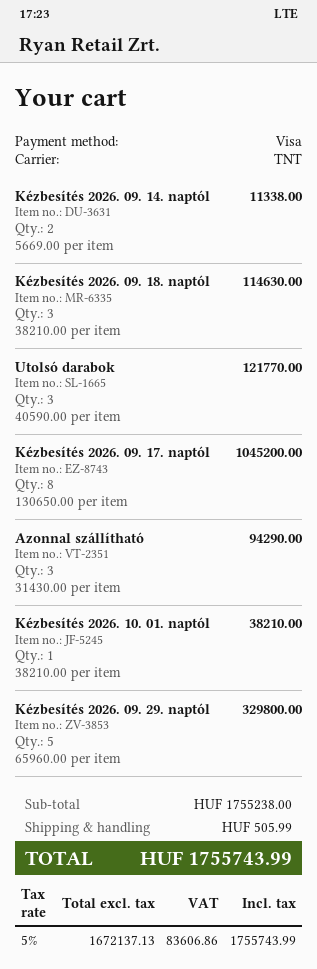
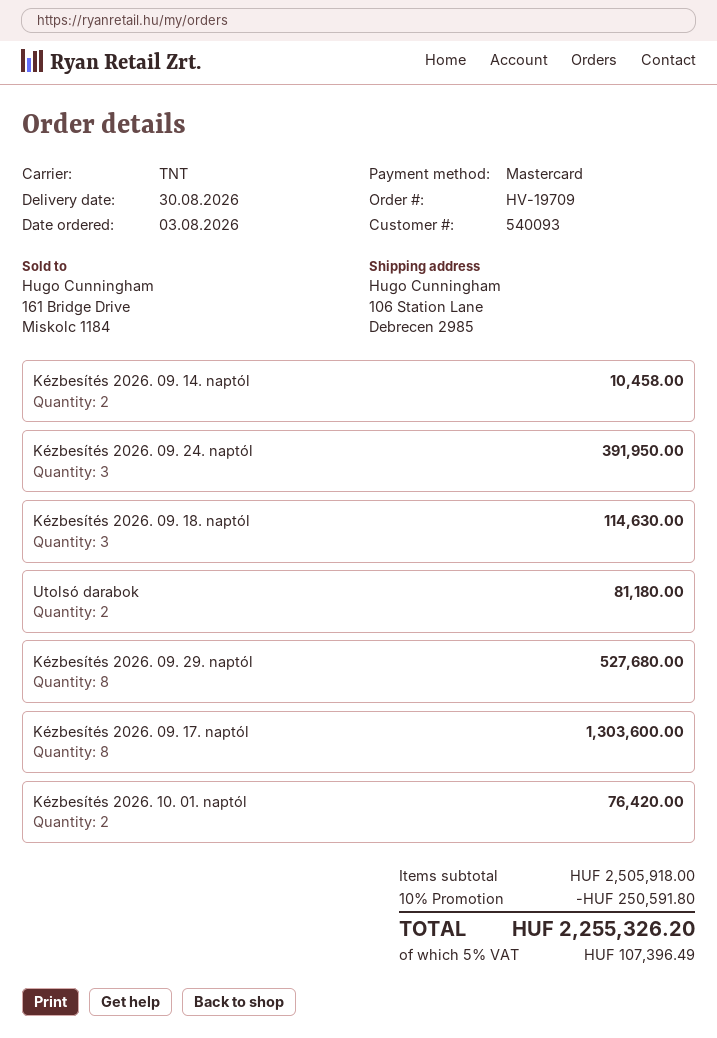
payment method: Visa -> Mastercard
Kézbesítés 2026. 09. 14. naptól: 2 for 11338.00 -> 2 for 10458.00
Utolsó darabok: 3 for 121770.00 -> 2 for 81180.00
Kézbesítés 2026. 09. 17. naptól: 8 for 1045200.00 -> 8 for 1303600.00
Azonnal szállítható: 3 for 94290.00 -> none
Kézbesítés 2026. 10. 01. naptól: 1 for 38210.00 -> 2 for 76420.00
Kézbesítés 2026. 09. 29. naptól: 5 for 329800.00 -> 8 for 527680.00
Kézbesítés 2026. 09. 24. naptól: none -> 3 for 391950.00
subtotal: 1755238.00 -> 2505918.00
discount: none -> 10% = 250591.80
shipping: 505.99 -> none
tax: 5% = 83606.86 -> 5% = 107396.49
total: 1755743.99 -> 2255326.20

